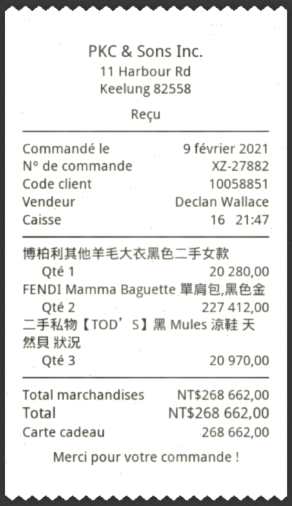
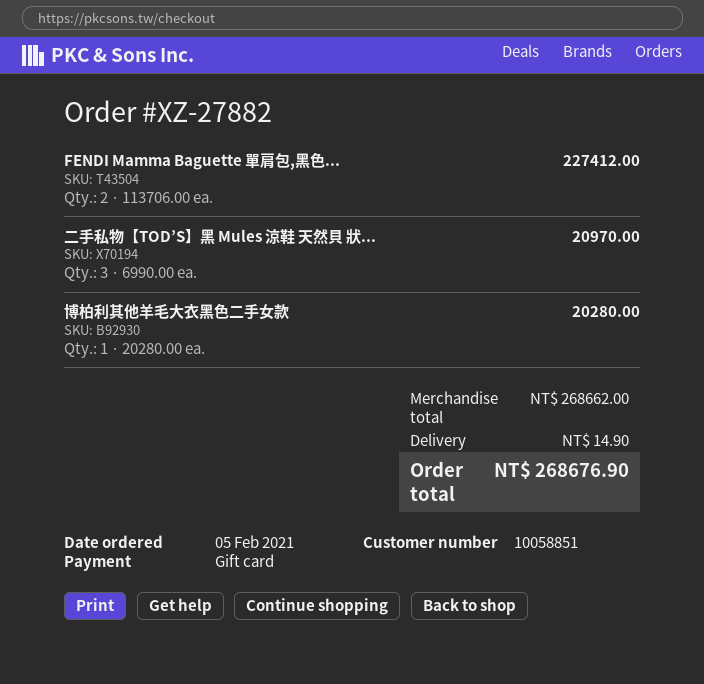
order date: 2021-02-09 -> 2021-02-05
shipping: none -> 14.90
total: 268662.00 -> 268676.90

